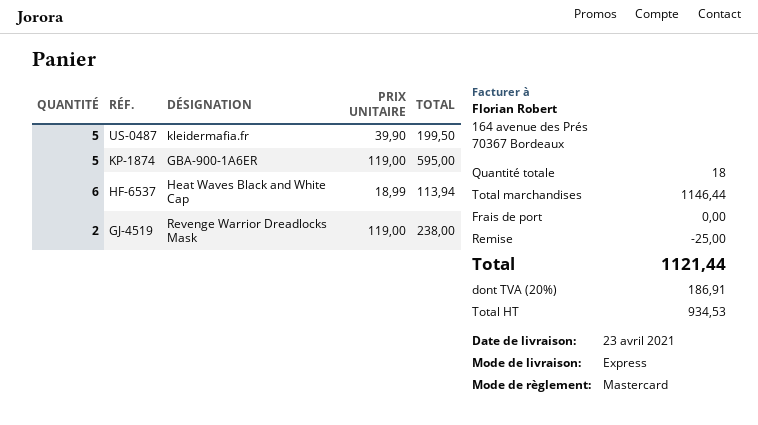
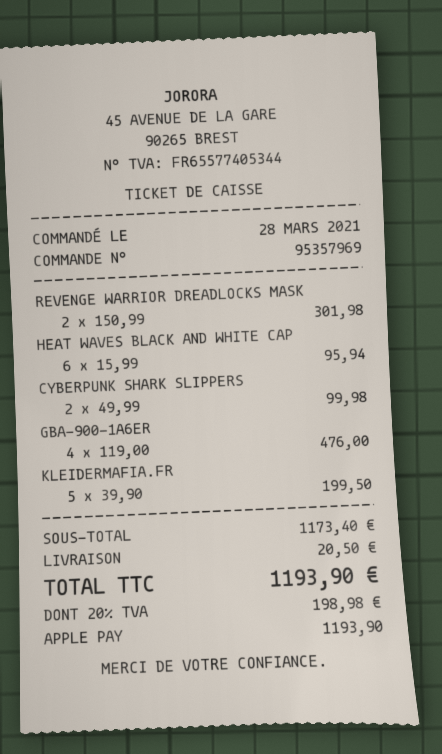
payment method: Mastercard -> Apple Pay
GBA-900-1A6ER: 5 x 119.00 = 595.00 -> 4 x 119.00 = 476.00
Heat Waves Black and White Cap: 6 x 18.99 = 113.94 -> 6 x 15.99 = 95.94
Revenge Warrior Dreadlocks Mask: 2 x 119.00 = 238.00 -> 2 x 150.99 = 301.98
CYBERPUNK SHARK SLIPPERS: none -> 2 x 49.99 = 99.98
subtotal: 1146.44 -> 1173.40
discount: 25.00 -> none
shipping: 0.00 -> 20.50
tax: 20% = 186.91 -> 20% = 198.98
total: 1121.44 -> 1193.90

